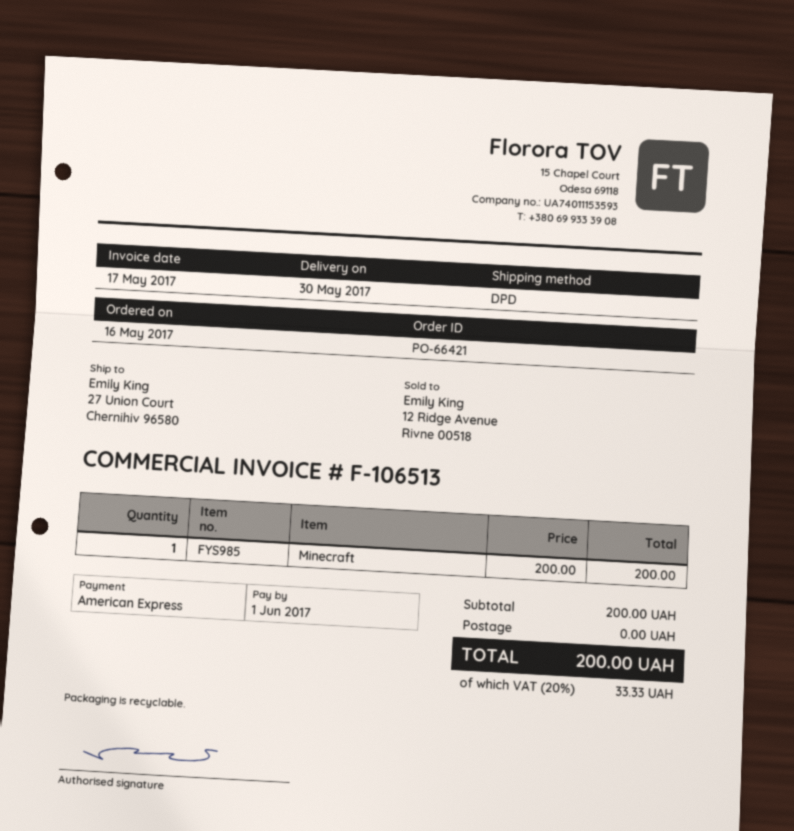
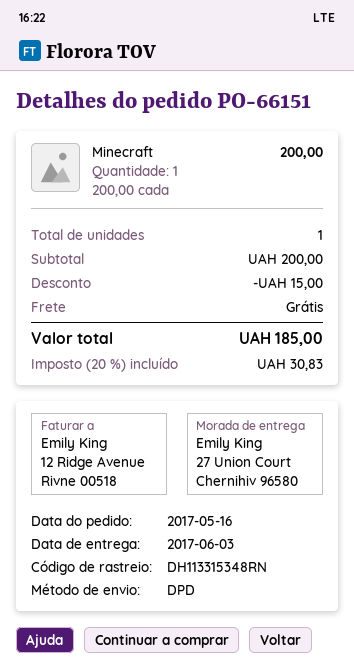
order number: PO-66421 -> PO-66151
delivery date: 2017-05-30 -> 2017-06-03
discount: none -> 15.00
tax: 20% = 33.33 -> 20% = 30.83
total: 200.00 -> 185.00

